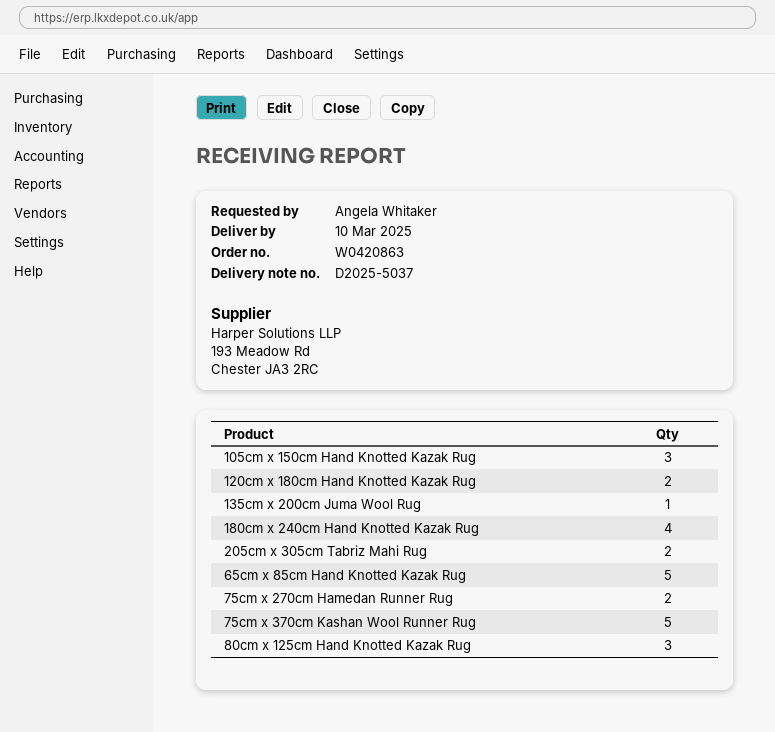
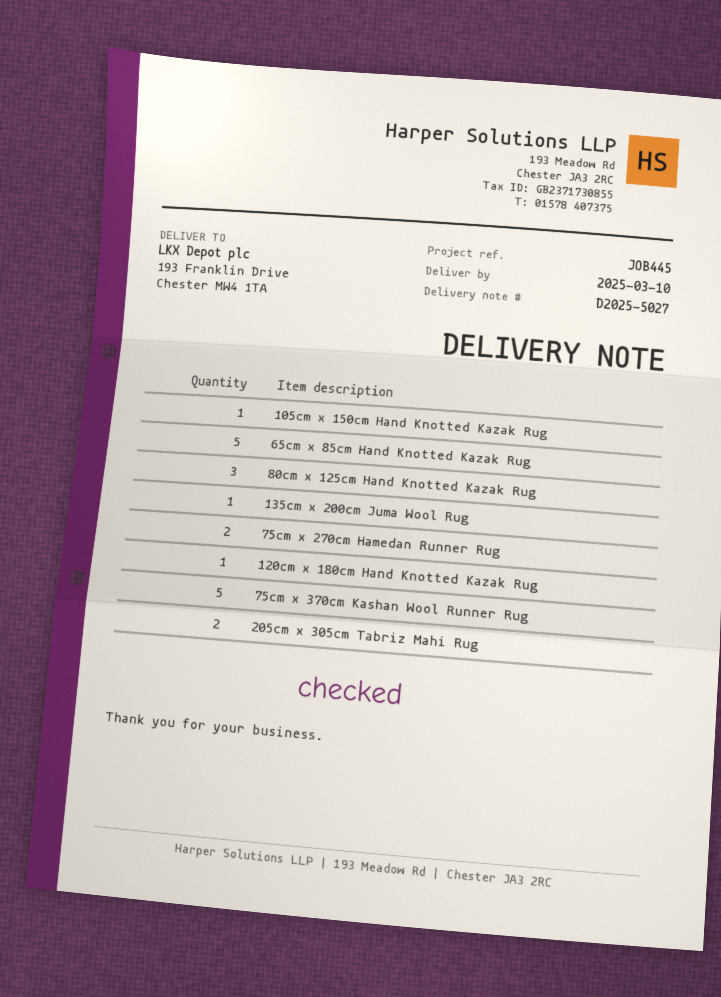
delivery note number: D2025-5037 -> D2025-5027
105cm x 150cm Hand Knotted Kazak Rug: 3 -> 1
120cm x 180cm Hand Knotted Kazak Rug: 2 -> 1
180cm x 240cm Hand Knotted Kazak Rug: 4 -> none

